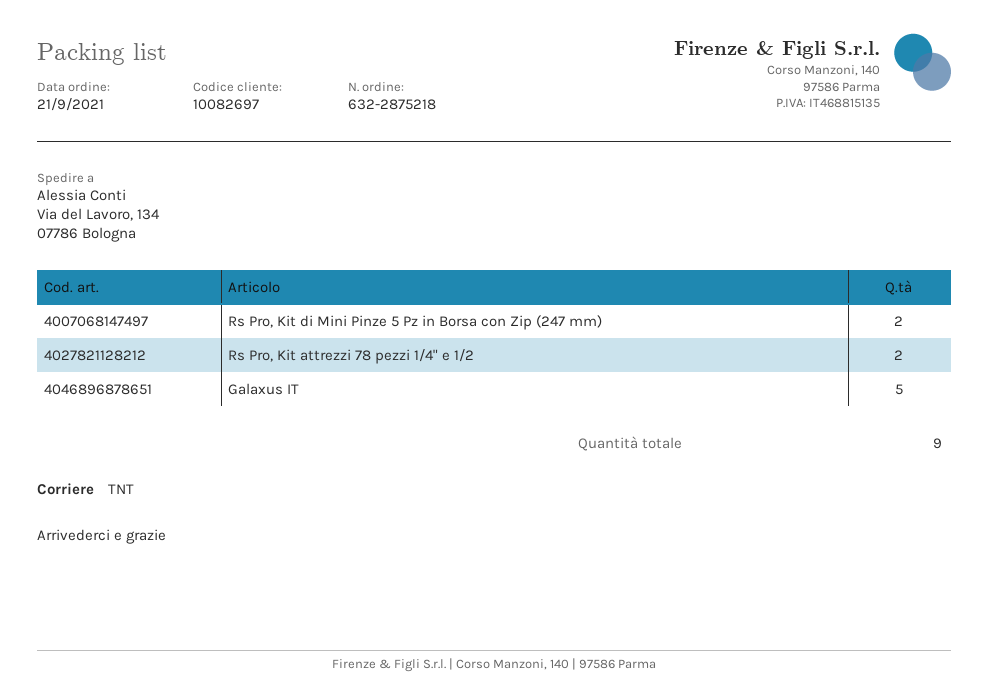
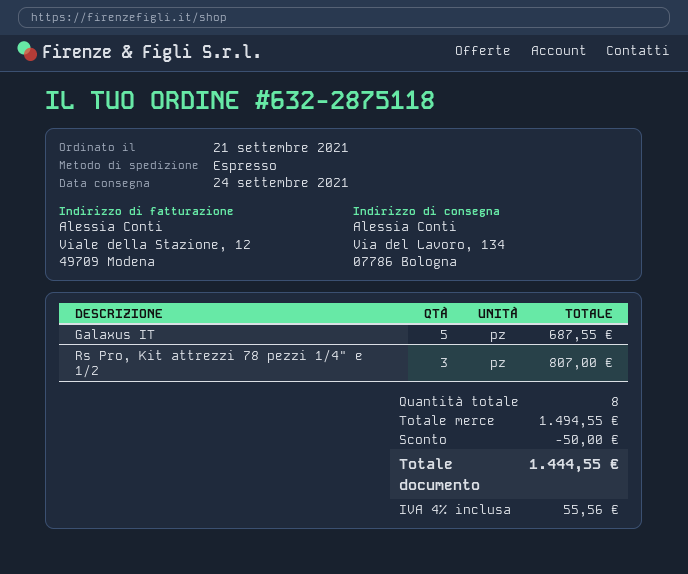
order number: 632-2875218 -> 632-2875118
shipping method: TNT -> express
Rs Pro, Kit di Mini Pinze 5 Pz in Borsa con Zip (247 mm): 2 -> none
Rs Pro, Kit attrezzi 78 pezzi 1/4" e 1/2: 2 -> 3
total quantity: 9 -> 8

